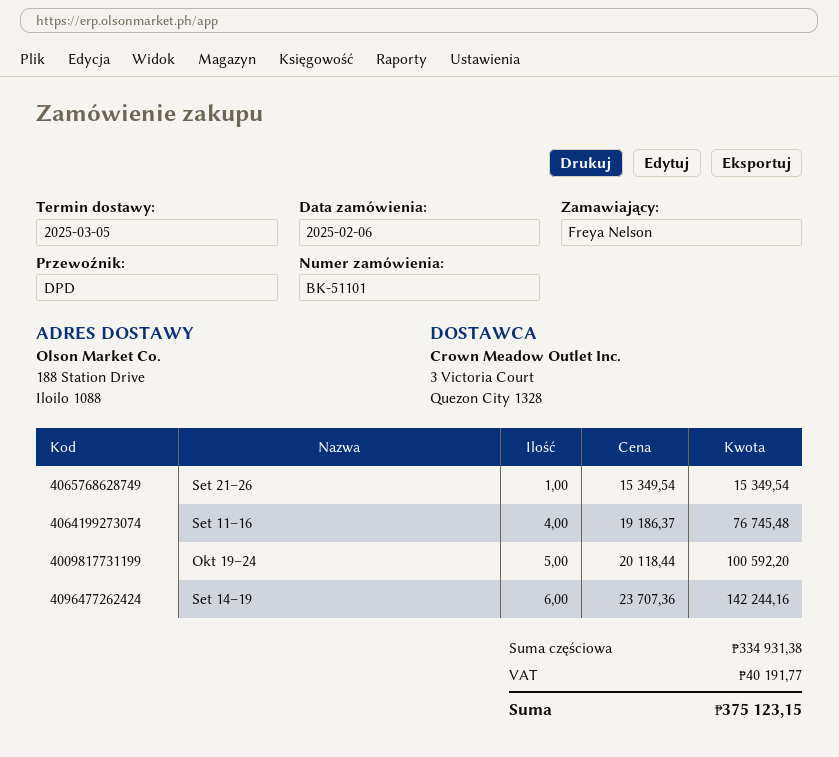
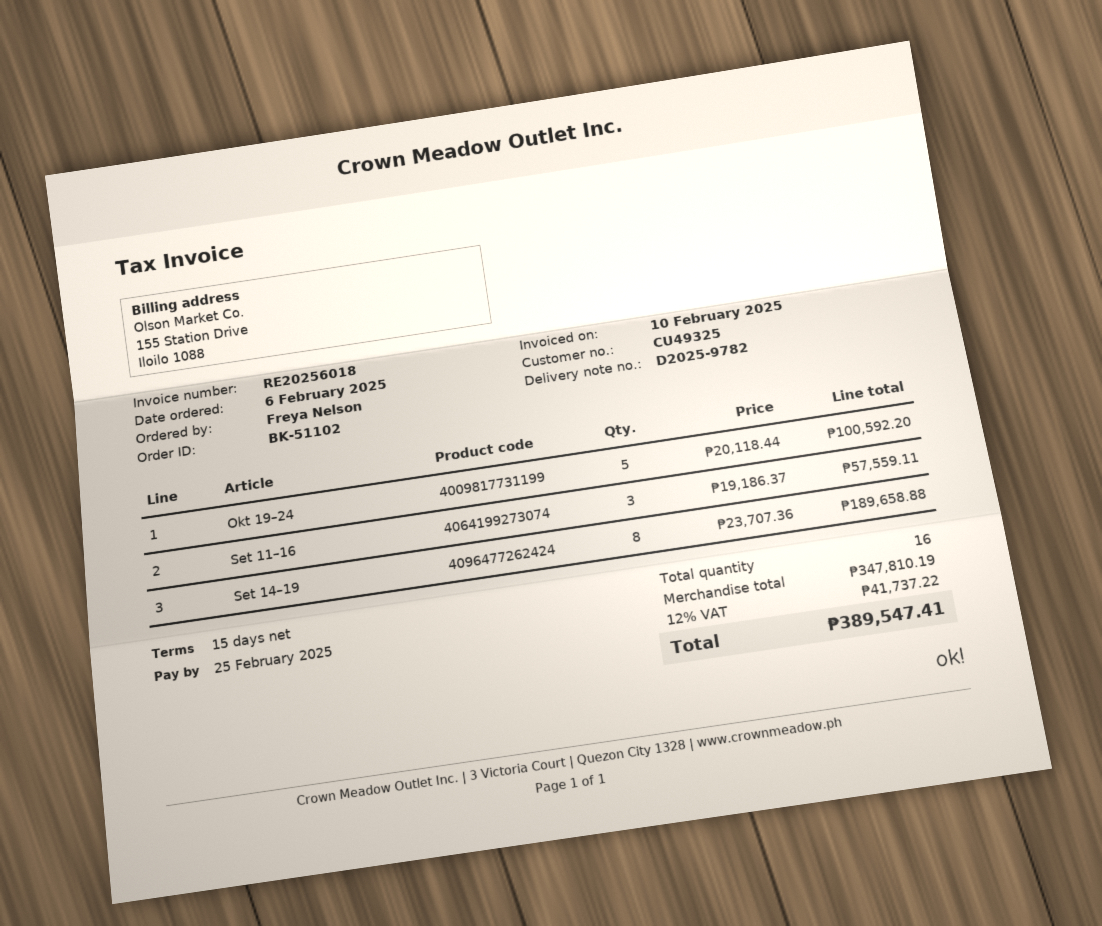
order number: BK-51101 -> BK-51102
Set 21–26: 1 x 15349.54 = 15349.54 -> none
Set 11–16: 4 x 19186.37 = 76745.48 -> 3 x 19186.37 = 57559.11
Set 14–19: 6 x 23707.36 = 142244.16 -> 8 x 23707.36 = 189658.88
subtotal: 334931.38 -> 347810.19
tax: 40191.77 -> 41737.22
total: 375123.15 -> 389547.41

